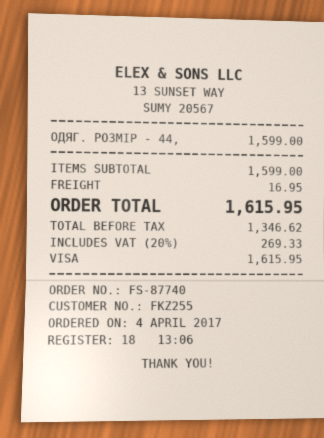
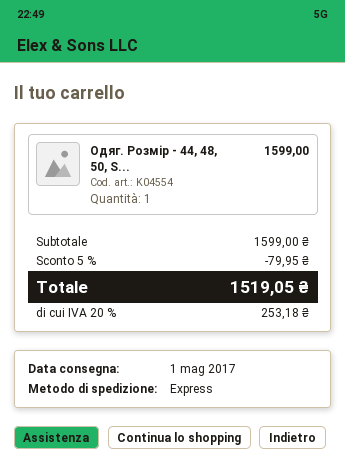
discount: none -> 5% = 79.95
shipping: 16.95 -> none
tax: 20% = 269.33 -> 20% = 253.18
total: 1615.95 -> 1519.05

